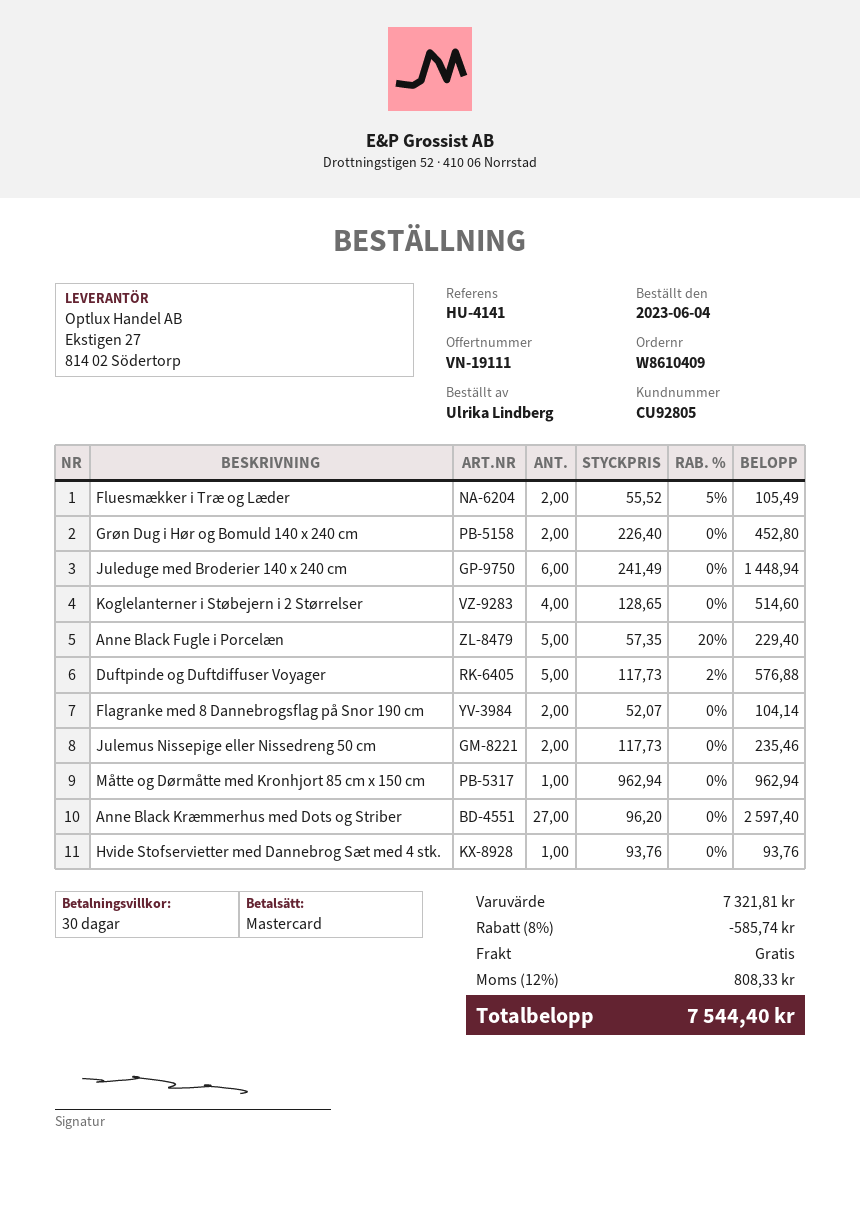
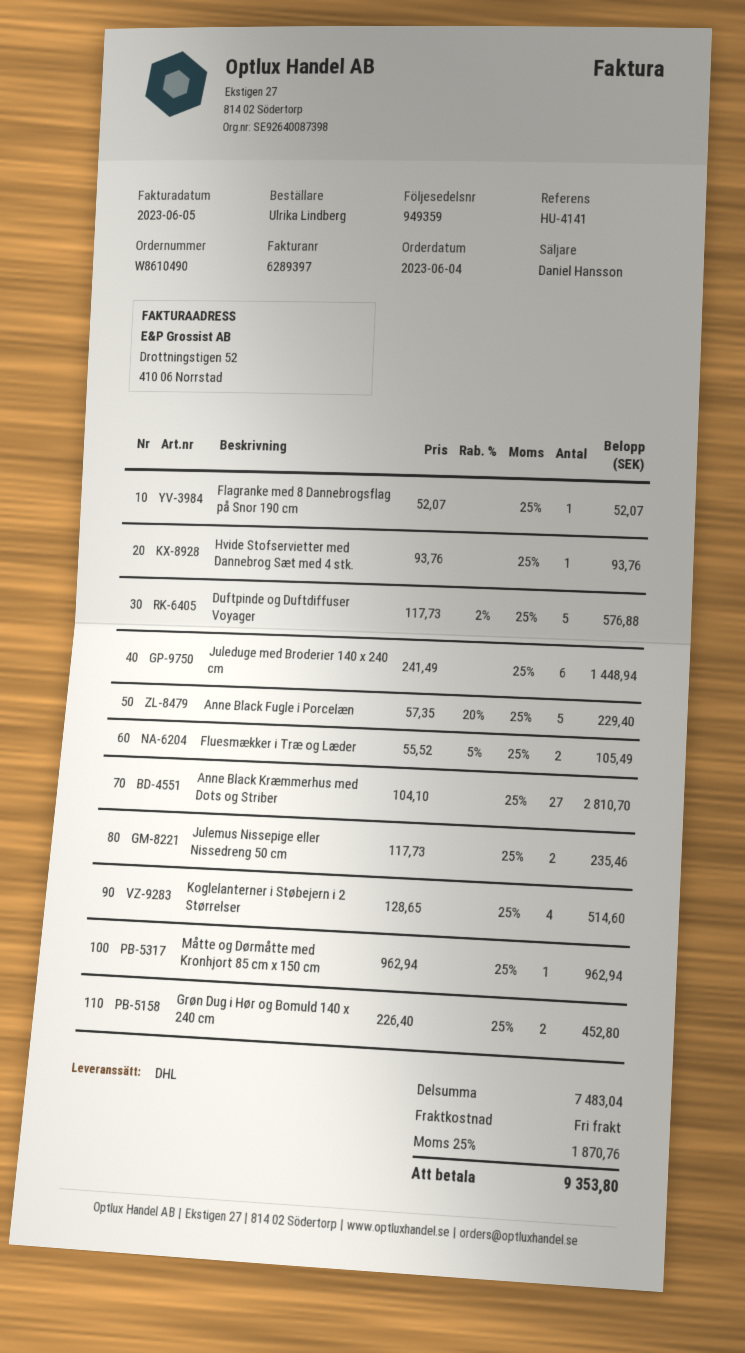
order number: W8610409 -> W8610490
Flagranke med 8 Dannebrogsflag på Snor 190 cm: 2 x 52.07 = 104.14 -> 1 x 52.07 = 52.07
Anne Black Kræmmerhus med Dots og Striber: 27 x 96.20 = 2597.40 -> 27 x 104.10 = 2810.70
subtotal: 7321.81 -> 7483.04
discount: 8% = 585.74 -> none
tax: 12% = 808.33 -> 25% = 1870.76
total: 7544.40 -> 9353.80

